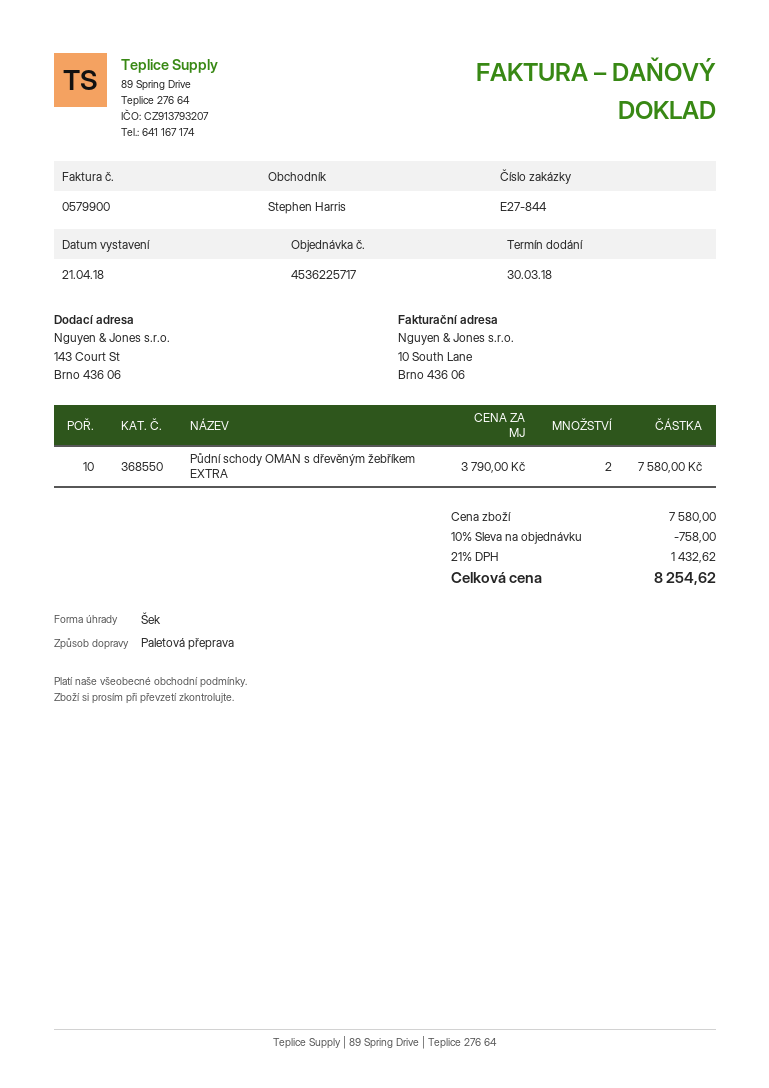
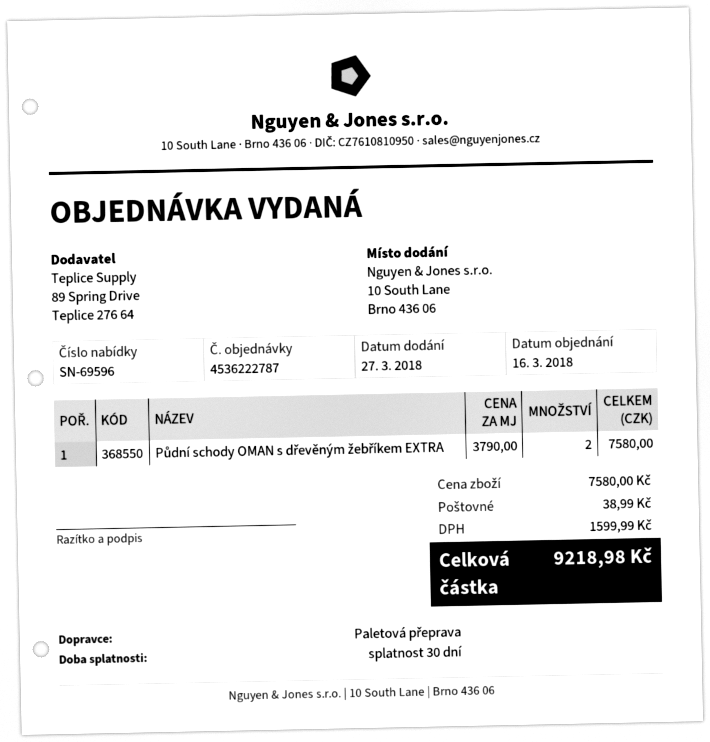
order number: 4536225717 -> 4536222787
delivery date: 2018-03-30 -> 2018-03-27
ship to: 143 Court St, Brno 436 06 -> 10 South Lane, Brno 436 06
discount: 10% = 758.00 -> none
shipping: none -> 38.99
tax: 1432.62 -> 1599.99
total: 8254.62 -> 9218.98

